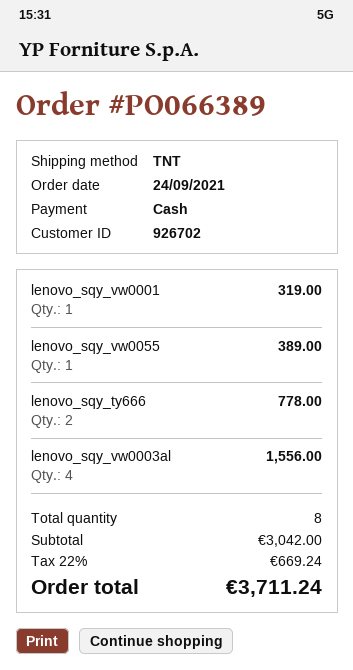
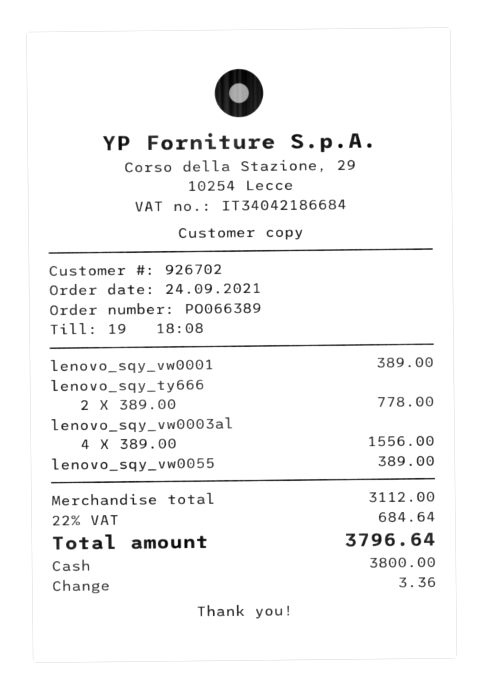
lenovo_sqy_vw0001: 1 for 319.00 -> 1 for 389.00
subtotal: 3042.00 -> 3112.00
tax: 22% = 669.24 -> 22% = 684.64
total: 3711.24 -> 3796.64

